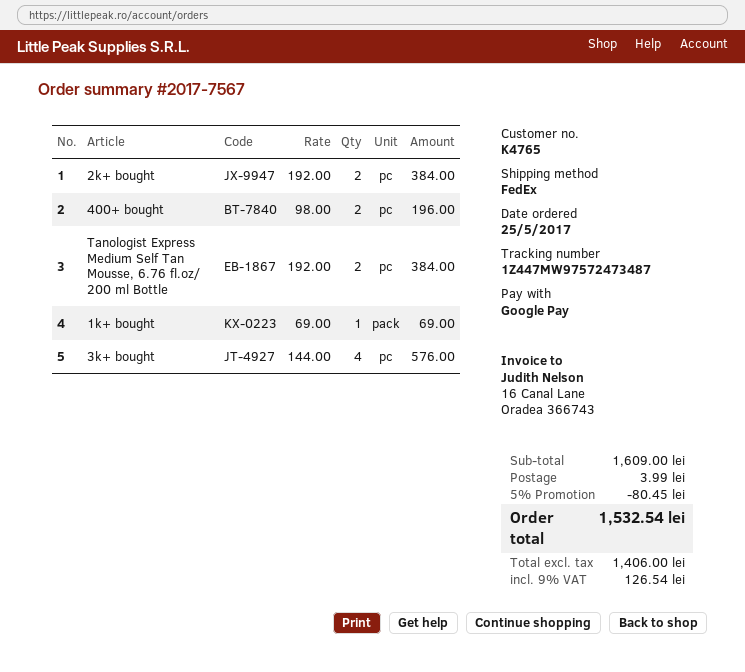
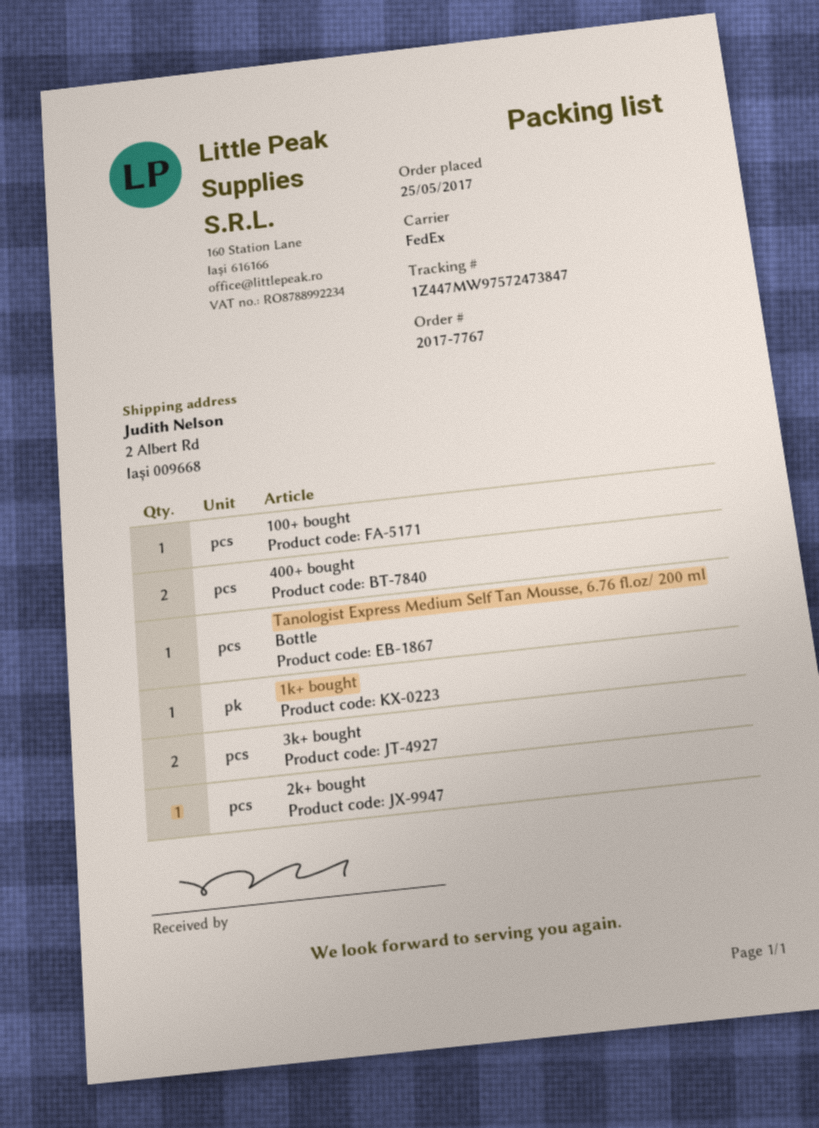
order number: 2017-7567 -> 2017-7767
tracking number: 1Z447MW97572473487 -> 1Z447MW97572473847
2k+ bought: 2 -> 1
Tanologist Express Medium Self Tan Mousse, 6.76 fl.oz/ 200 ml Bottle: 2 -> 1
3k+ bought: 4 -> 2
100+ bought: none -> 1

